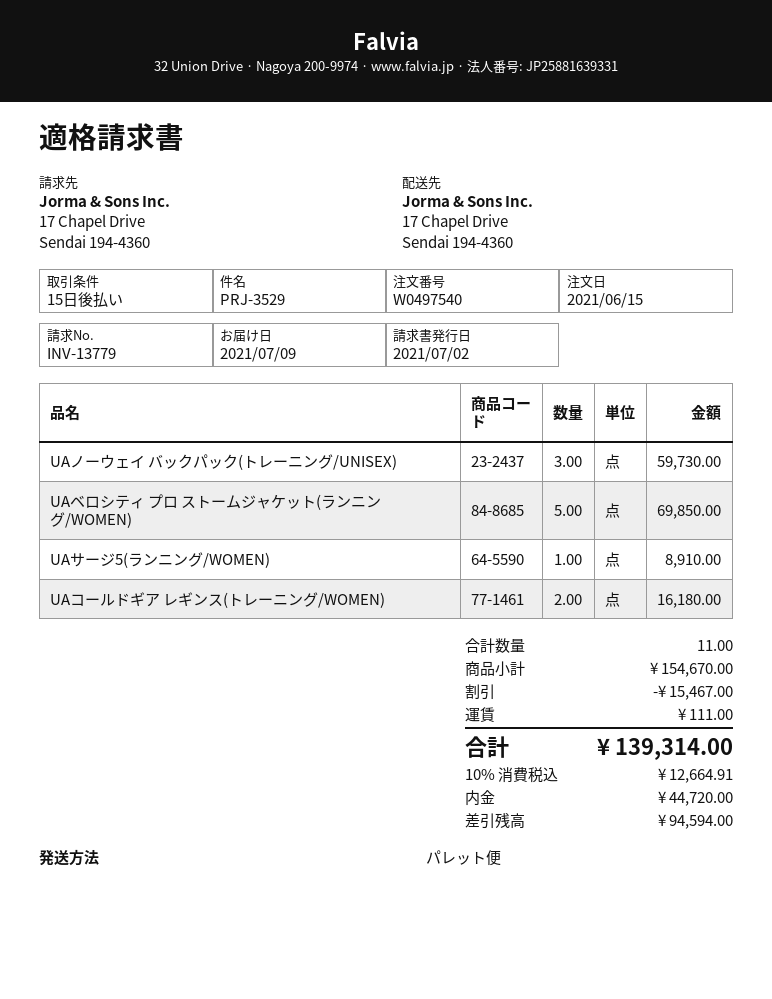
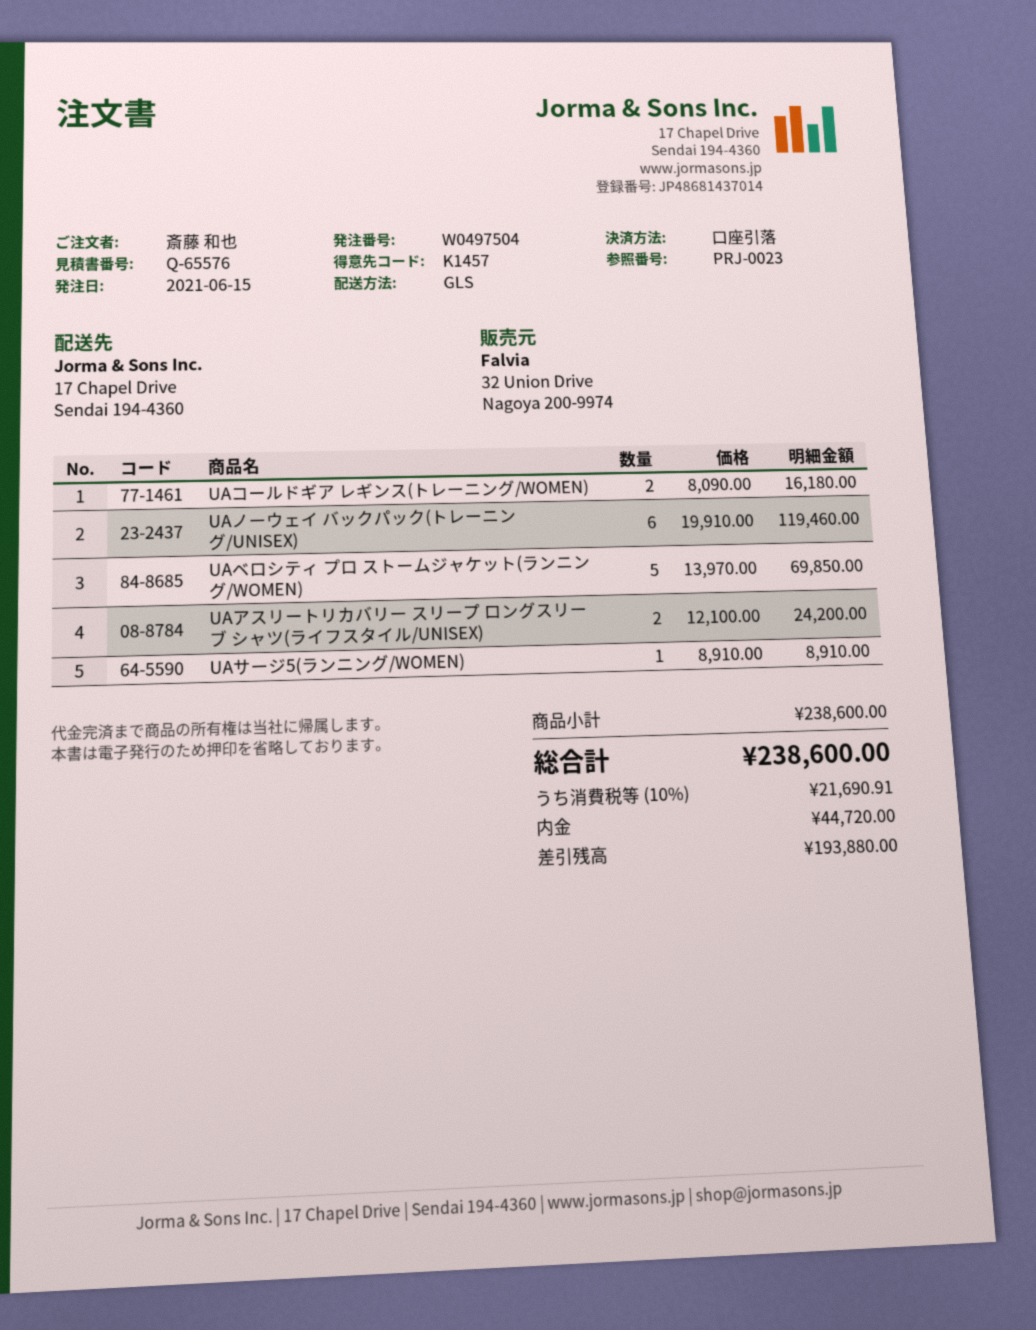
order number: W0497540 -> W0497504
reference: PRJ-3529 -> PRJ-0023
shipping method: pallet freight -> GLS
UAノーウェイ バックパック(トレーニング/UNISEX): 3 for 59730.00 -> 6 for 119460.00
UAアスリートリカバリー スリープ ロングスリーブ シャツ(ライフスタイル/UNISEX): none -> 2 for 24200.00
subtotal: 154670.00 -> 238600.00
discount: 15467.00 -> none
shipping: 111.00 -> none
tax: 10% = 12664.91 -> 10% = 21690.91
total: 139314.00 -> 238600.00
balance: 94594.00 -> 193880.00

